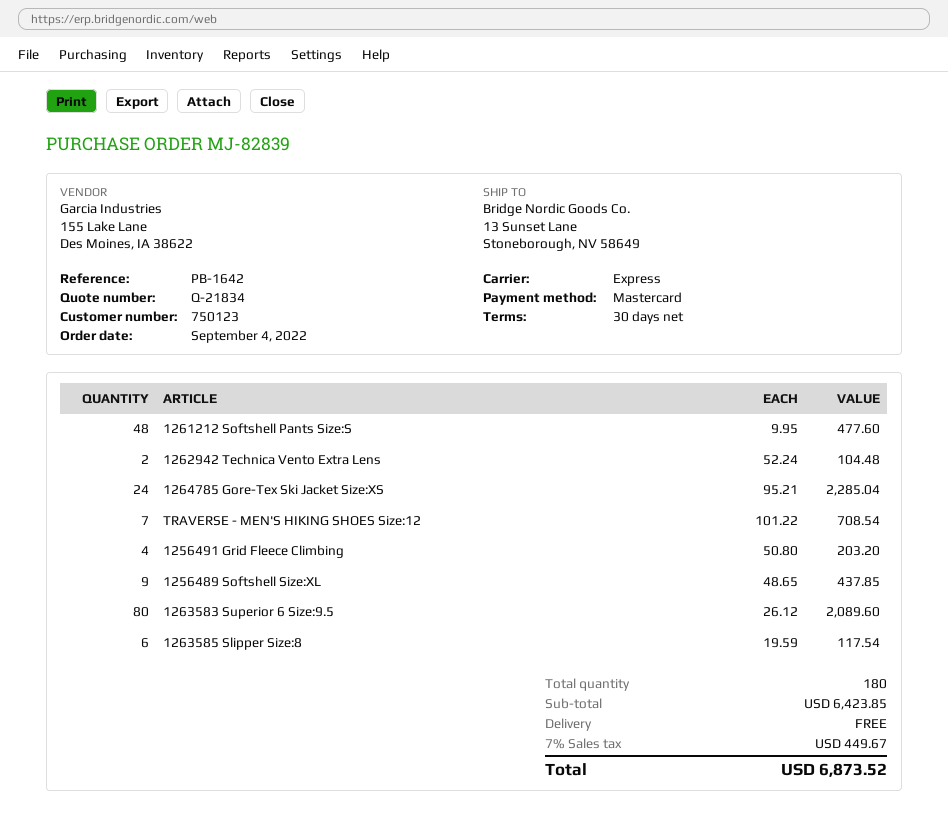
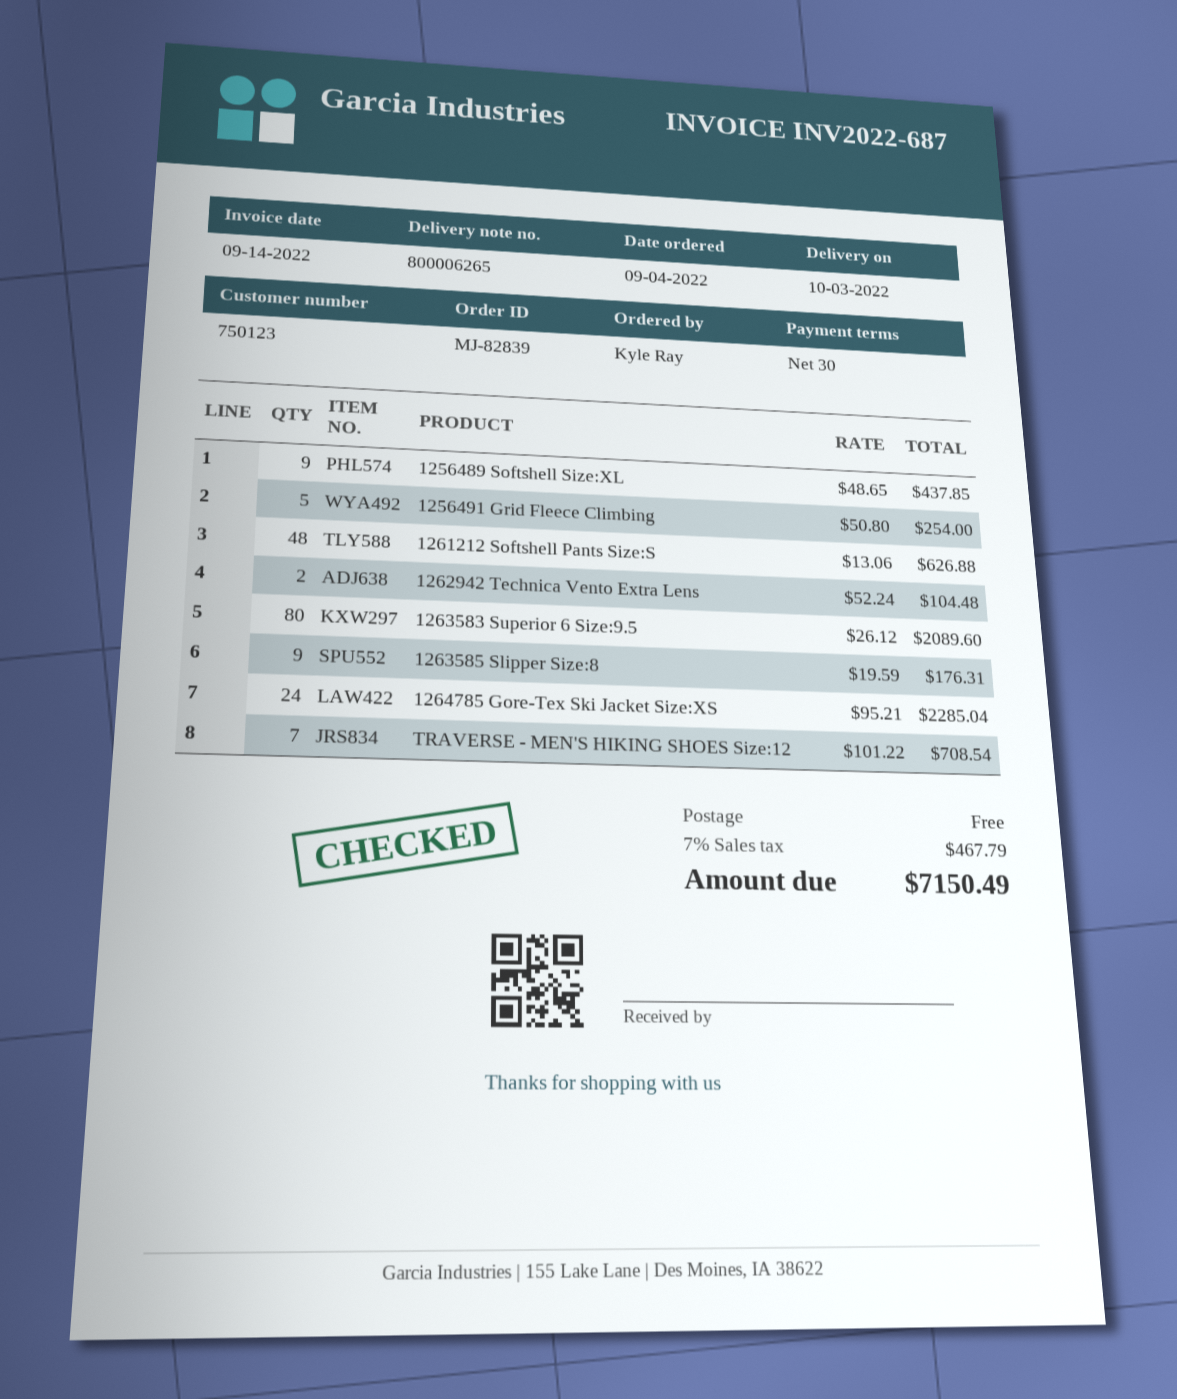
1261212 Softshell Pants Size:S: 48 x 9.95 = 477.60 -> 48 x 13.06 = 626.88
1256491 Grid Fleece Climbing: 4 x 50.80 = 203.20 -> 5 x 50.80 = 254.00
1263585 Slipper Size:8: 6 x 19.59 = 117.54 -> 9 x 19.59 = 176.31
tax: 7% = 449.67 -> 7% = 467.79
total: 6873.52 -> 7150.49

